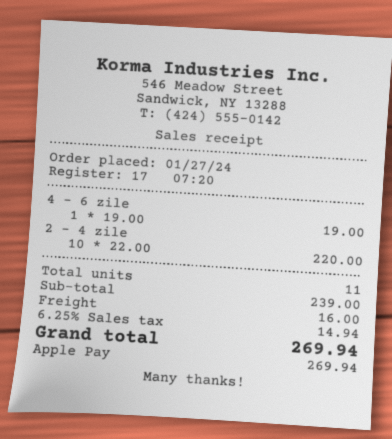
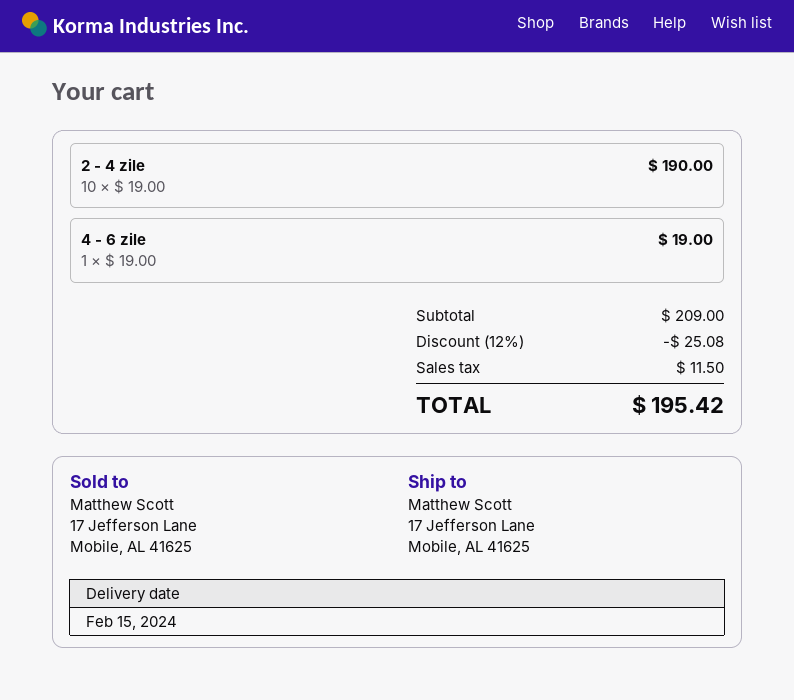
2 - 4 zile: 10 x 22.00 = 220.00 -> 10 x 19.00 = 190.00
subtotal: 239.00 -> 209.00
discount: none -> 12% = 25.08
shipping: 16.00 -> none
tax: 14.94 -> 11.50
total: 269.94 -> 195.42

